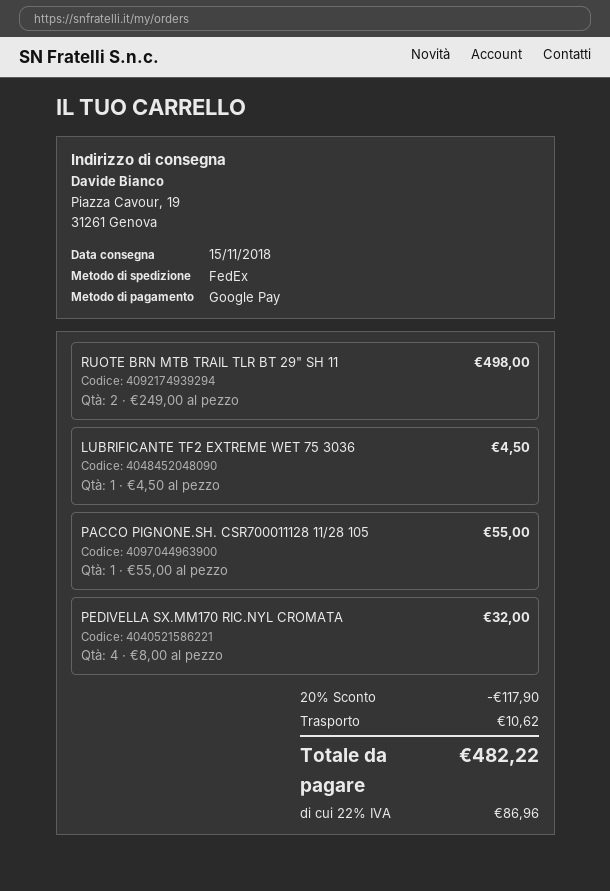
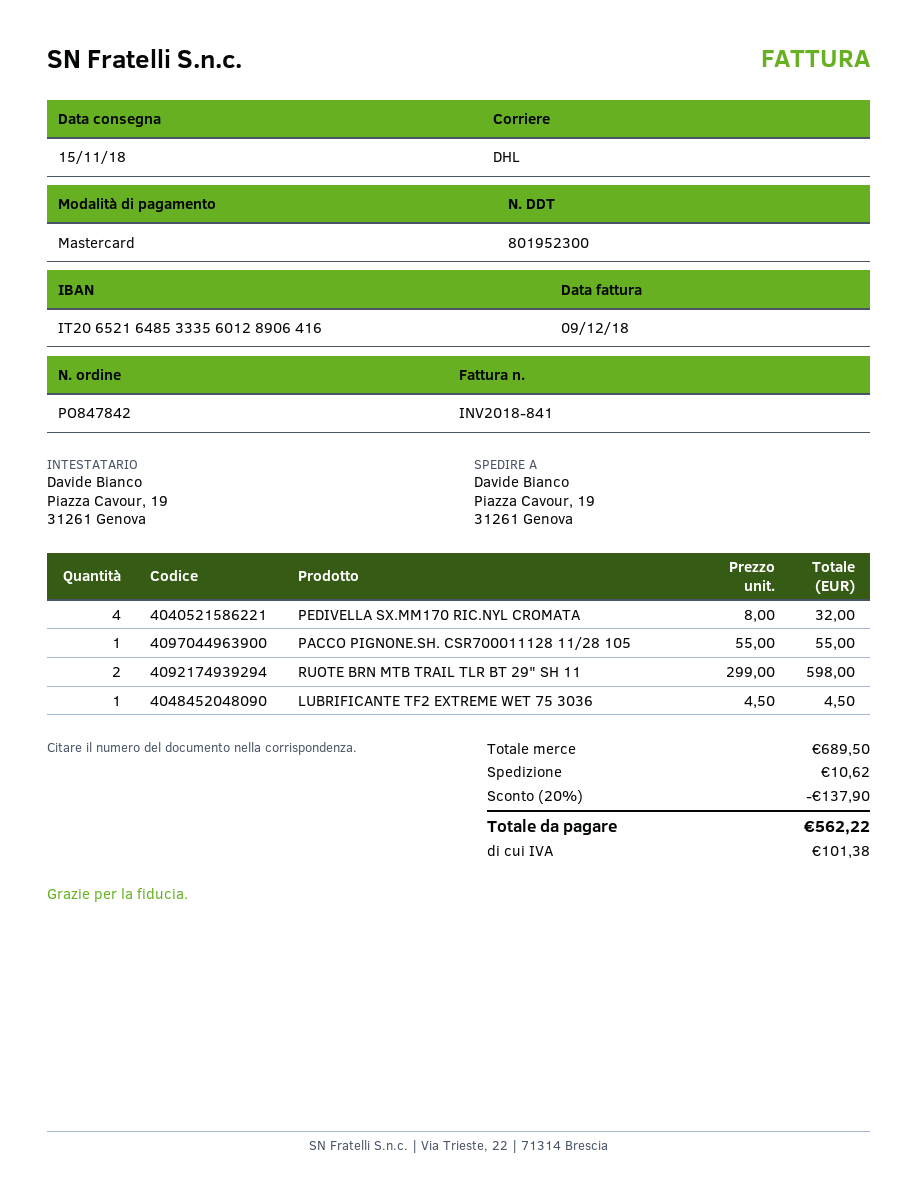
payment method: Google Pay -> Mastercard
shipping method: FedEx -> DHL
RUOTE BRN MTB TRAIL TLR BT 29" SH 11: 2 x 249.00 = 498.00 -> 2 x 299.00 = 598.00
discount: 20% = 117.90 -> 20% = 137.90
tax: 86.96 -> 101.38
total: 482.22 -> 562.22

